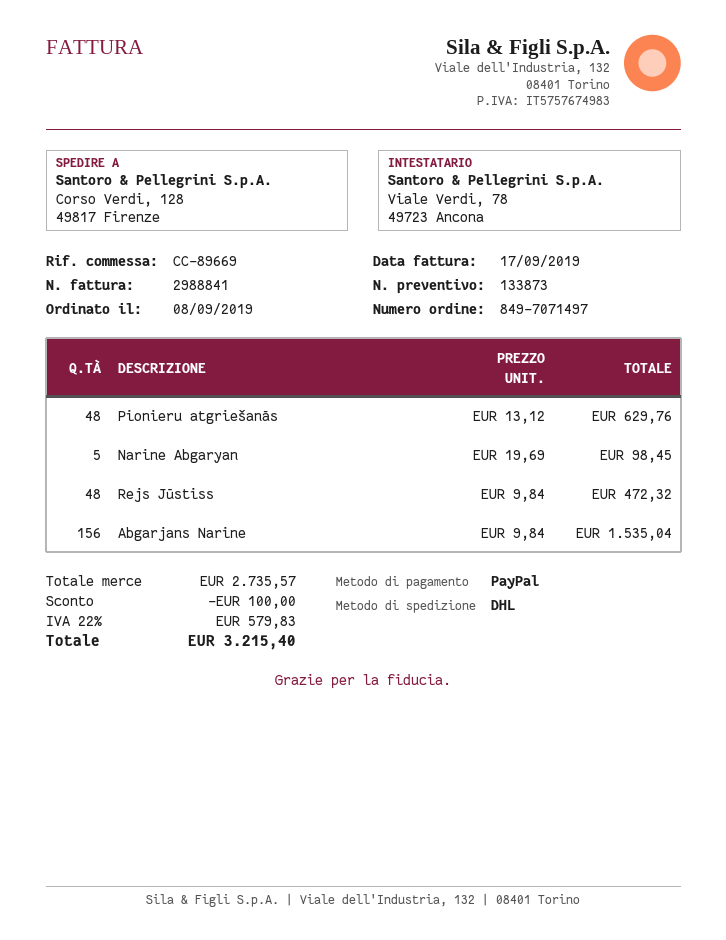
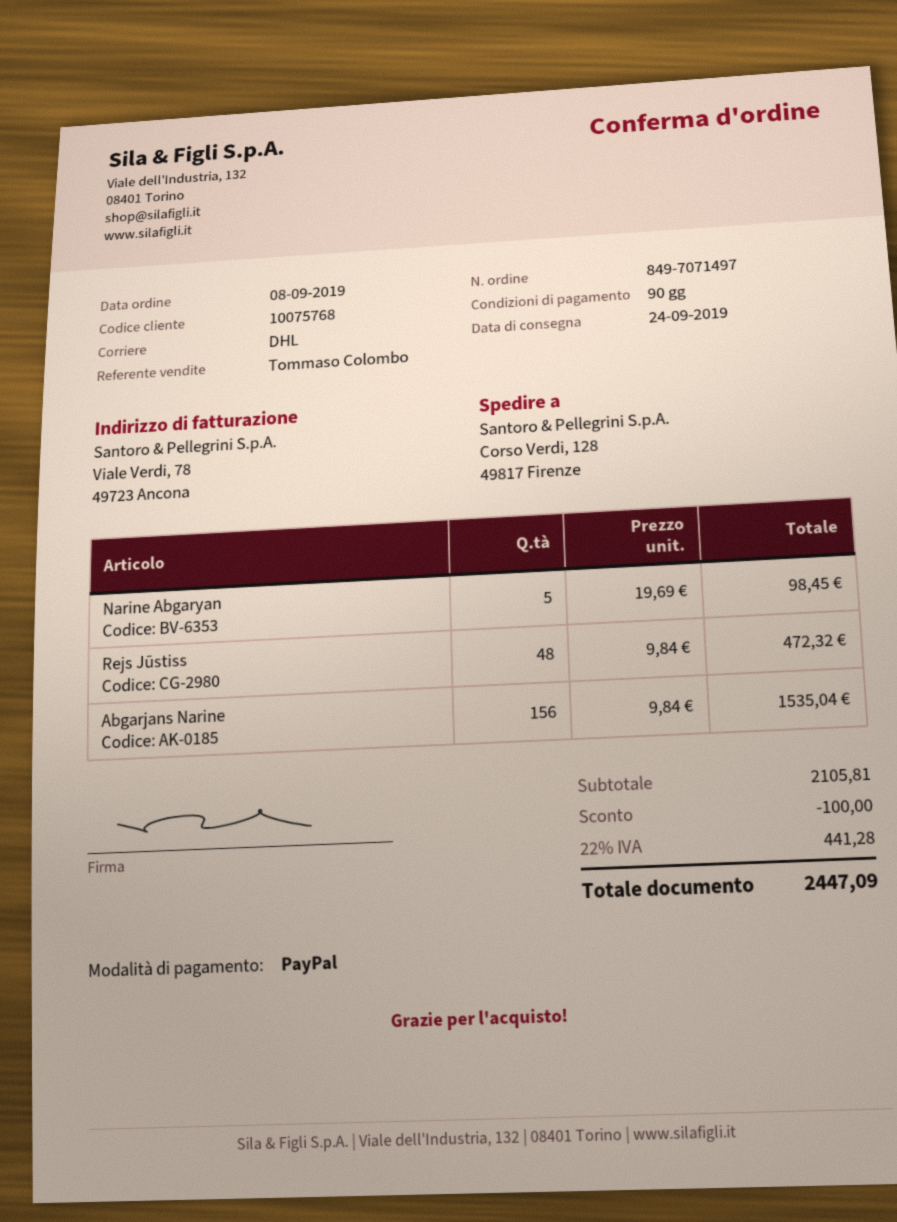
Pionieru atgriešanās: 48 x 13.12 = 629.76 -> none
subtotal: 2735.57 -> 2105.81
tax: 22% = 579.83 -> 22% = 441.28
total: 3215.40 -> 2447.09

